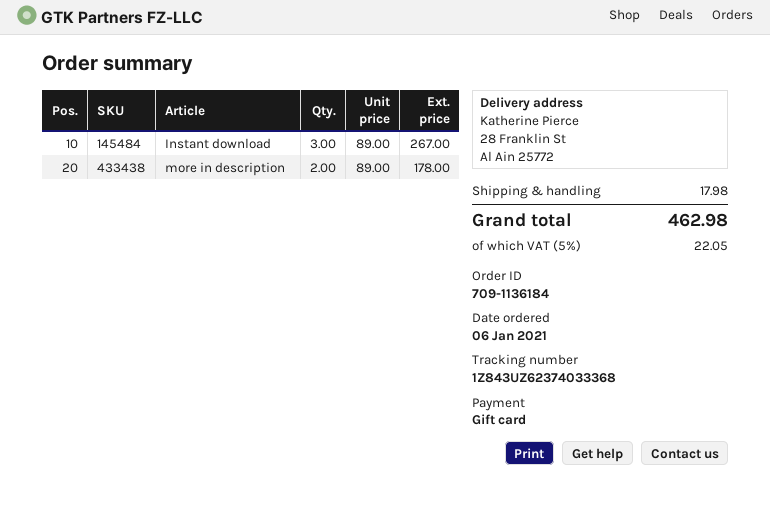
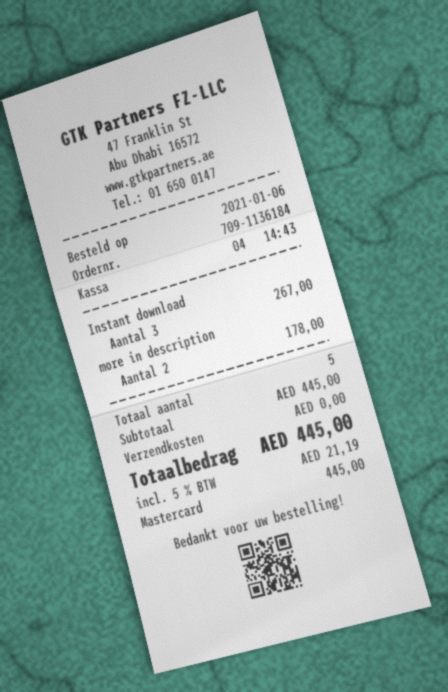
payment method: gift card -> Mastercard
shipping: 17.98 -> 0.00
tax: 5% = 22.05 -> 5% = 21.19
total: 462.98 -> 445.00

